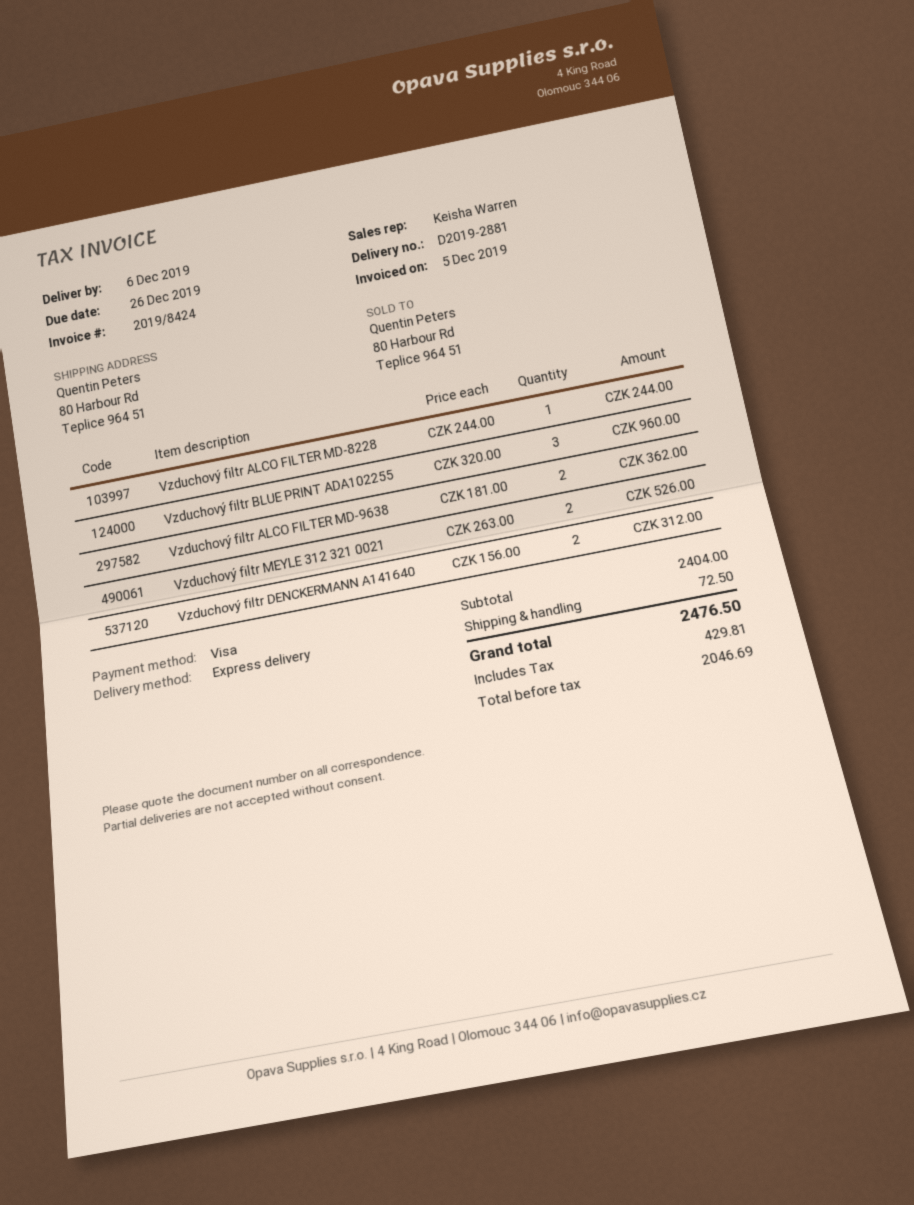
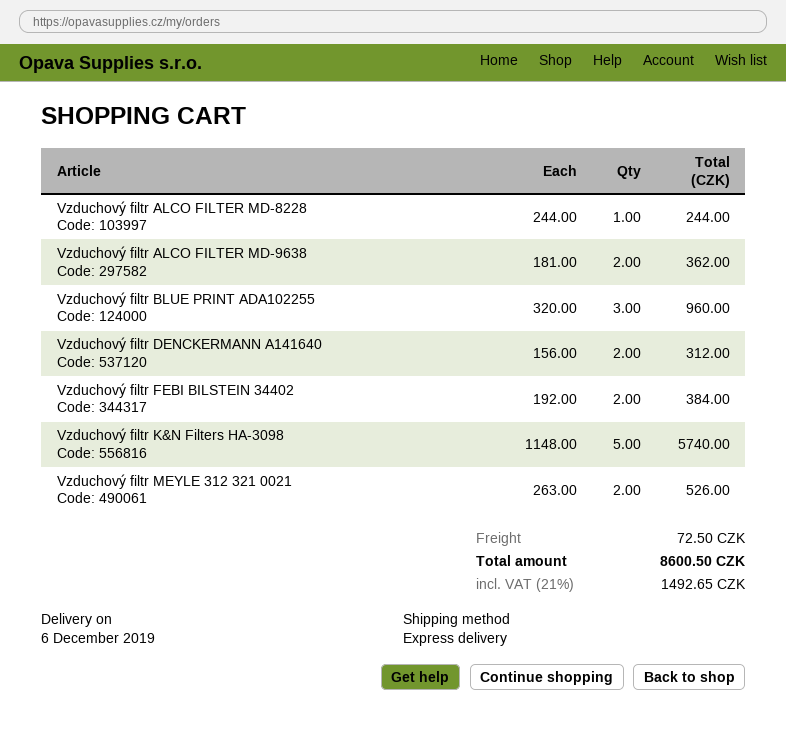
Vzduchový filtr FEBI BILSTEIN 34402: none -> 2 x 192.00 = 384.00
Vzduchový filtr K&N Filters HA-3098: none -> 5 x 1148.00 = 5740.00
tax: 429.81 -> 1492.65
total: 2476.50 -> 8600.50

